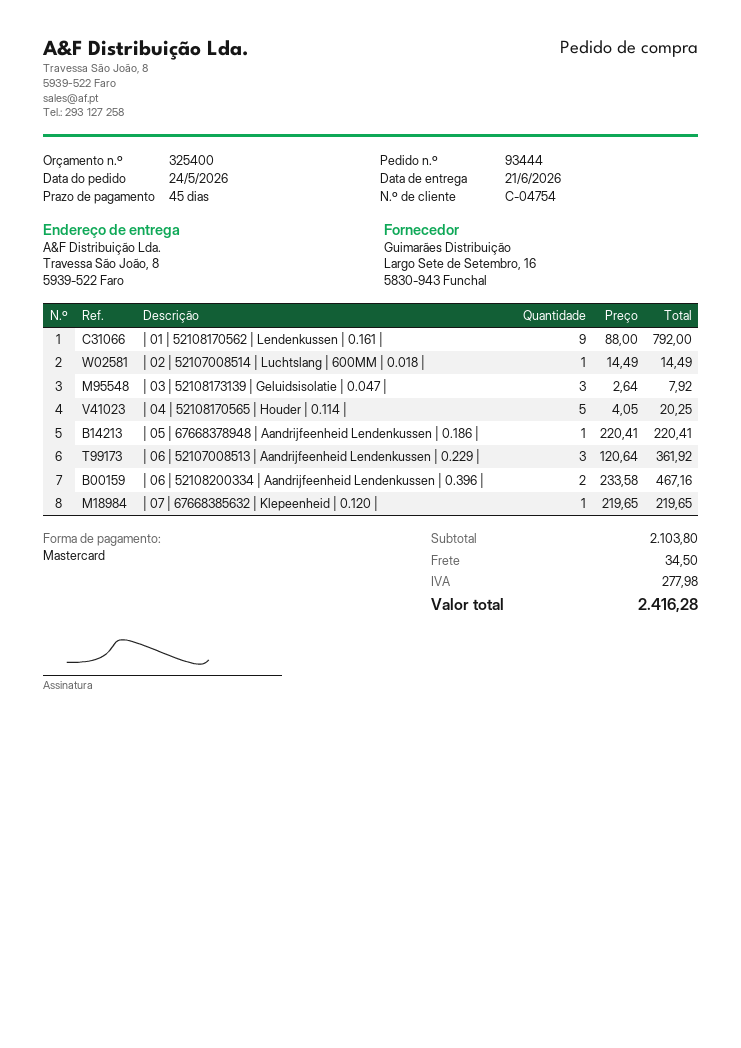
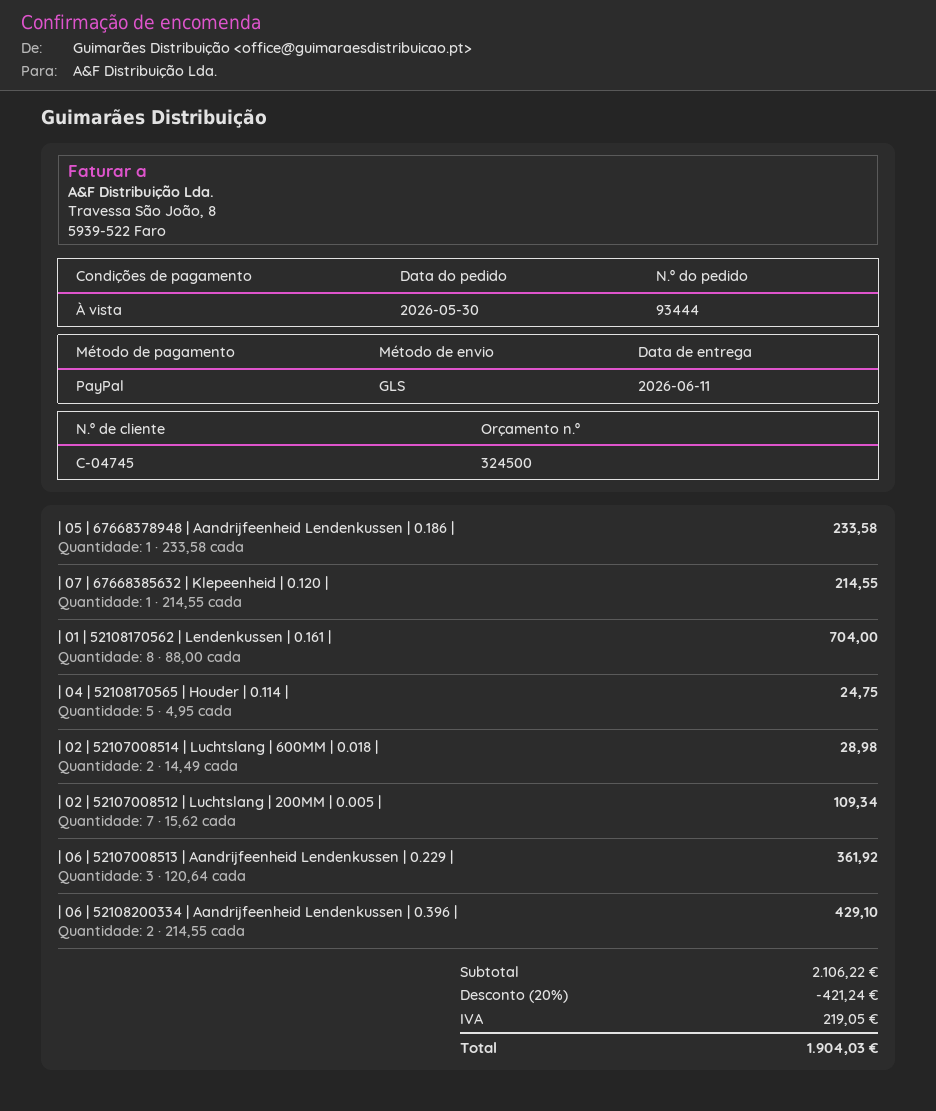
quote number: 325400 -> 324500
order date: 2026-05-24 -> 2026-05-30
delivery date: 2026-06-21 -> 2026-06-11
payment terms: 45 days -> on receipt
customer number: C-04754 -> C-04745
payment method: Mastercard -> PayPal
| 01 | 52108170562 | Lendenkussen | 0.161 |: 9 x 88.00 = 792.00 -> 8 x 88.00 = 704.00
| 02 | 52107008514 | Luchtslang | 600MM | 0.018 |: 1 x 14.49 = 14.49 -> 2 x 14.49 = 28.98
| 03 | 52108173139 | Geluidsisolatie | 0.047 |: 3 x 2.64 = 7.92 -> none
| 04 | 52108170565 | Houder | 0.114 |: 5 x 4.05 = 20.25 -> 5 x 4.95 = 24.75
| 05 | 67668378948 | Aandrijfeenheid Lendenkussen | 0.186 |: 1 x 220.41 = 220.41 -> 1 x 233.58 = 233.58
| 06 | 52108200334 | Aandrijfeenheid Lendenkussen | 0.396 |: 2 x 233.58 = 467.16 -> 2 x 214.55 = 429.10
| 07 | 67668385632 | Klepeenheid | 0.120 |: 1 x 219.65 = 219.65 -> 1 x 214.55 = 214.55
| 02 | 52107008512 | Luchtslang | 200MM | 0.005 |: none -> 7 x 15.62 = 109.34
subtotal: 2103.80 -> 2106.22
discount: none -> 20% = 421.24
shipping: 34.50 -> none
tax: 277.98 -> 219.05
total: 2416.28 -> 1904.03

